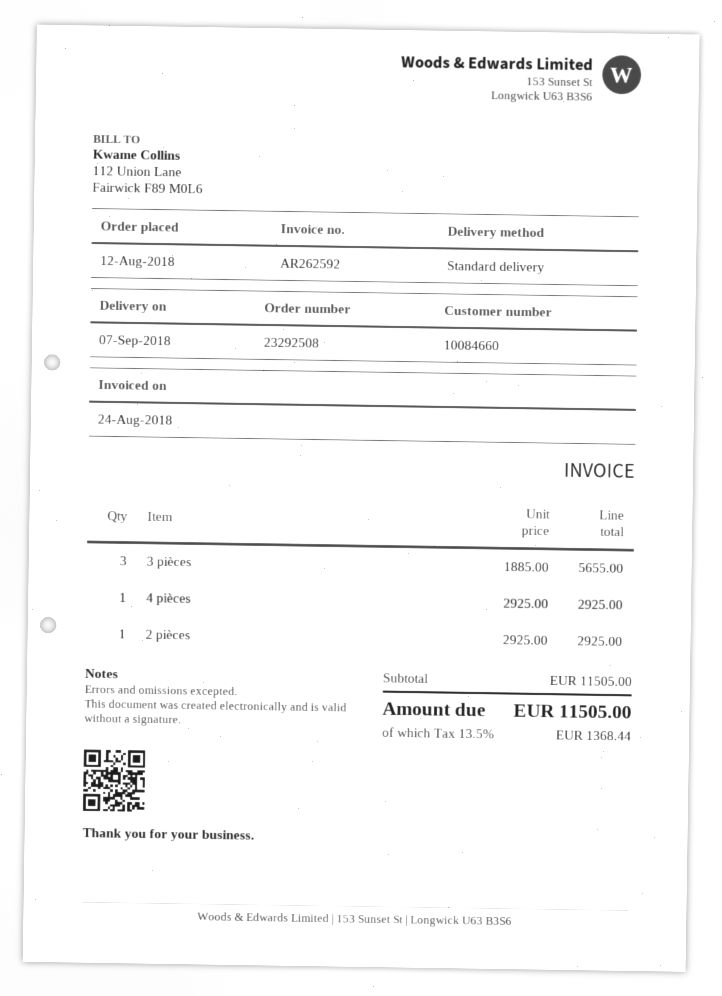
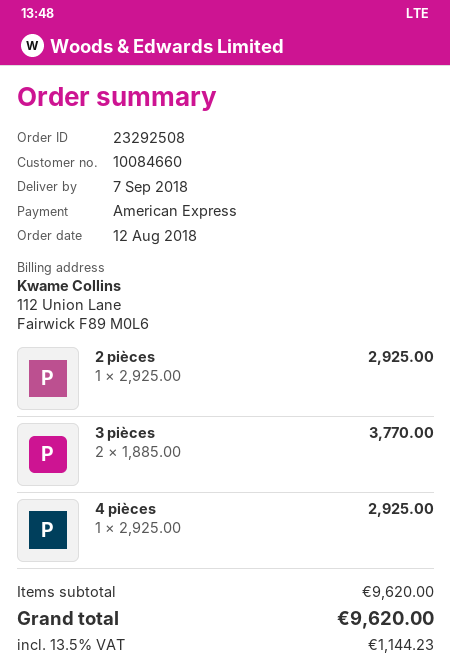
3 pièces: 3 x 1885.00 = 5655.00 -> 2 x 1885.00 = 3770.00
subtotal: 11505.00 -> 9620.00
tax: 13.5% = 1368.44 -> 13.5% = 1144.23
total: 11505.00 -> 9620.00

